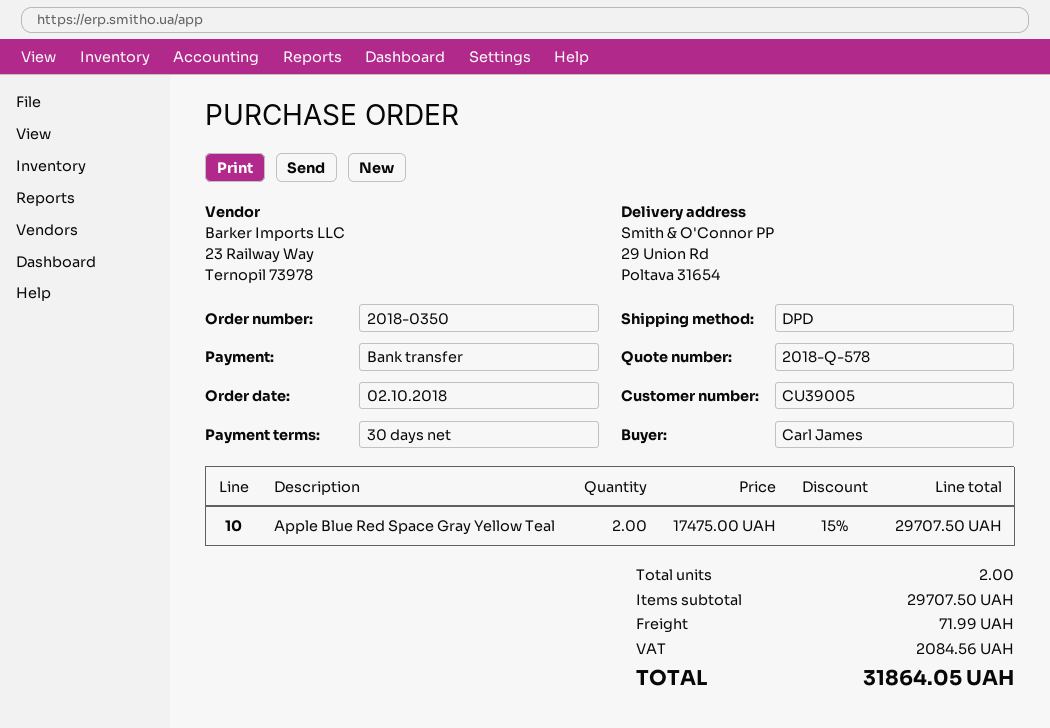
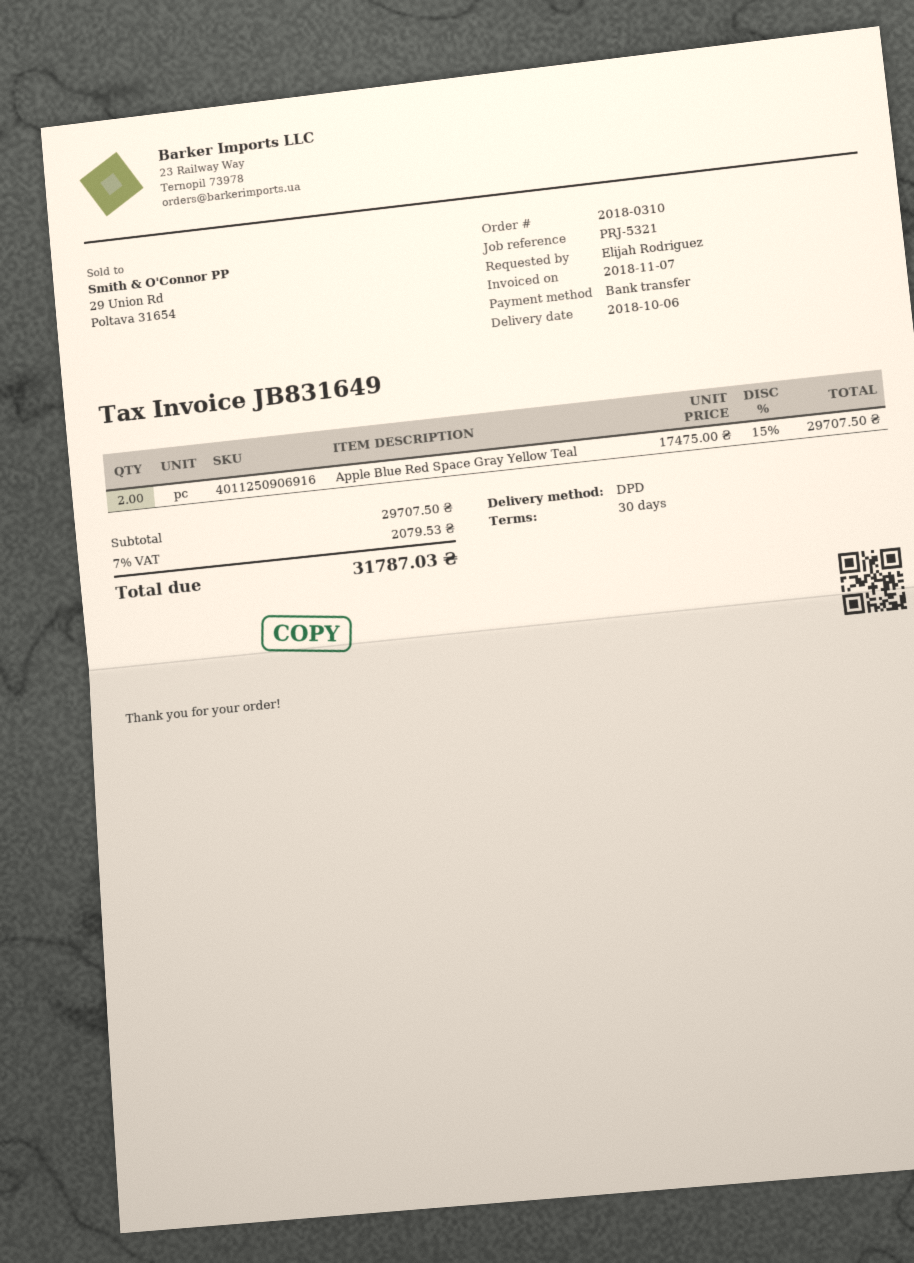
order number: 2018-0350 -> 2018-0310
ordered by: Carl James -> Elijah Rodriguez
shipping: 71.99 -> none
tax: 2084.56 -> 2079.53
total: 31864.05 -> 31787.03

